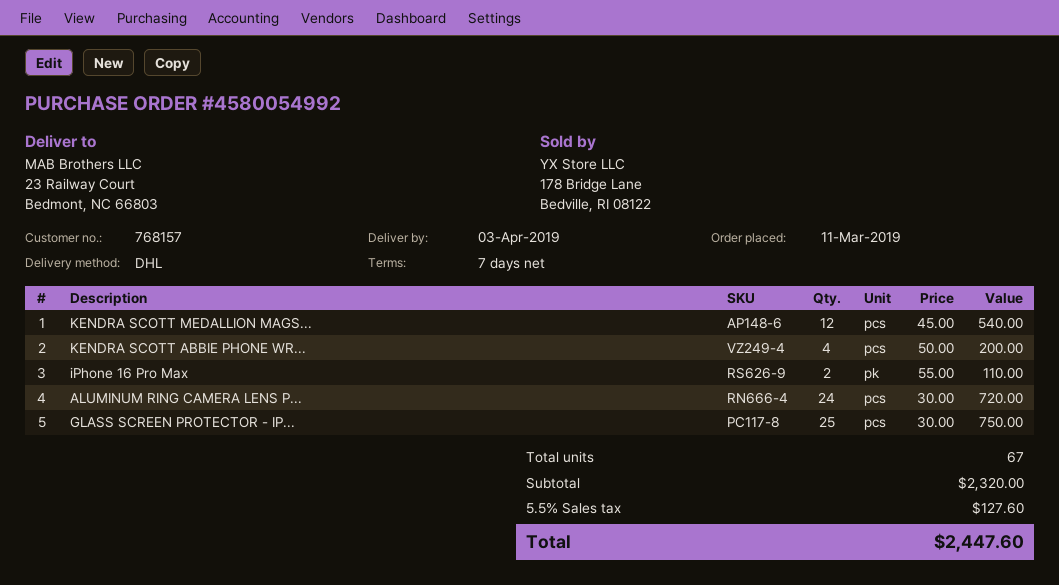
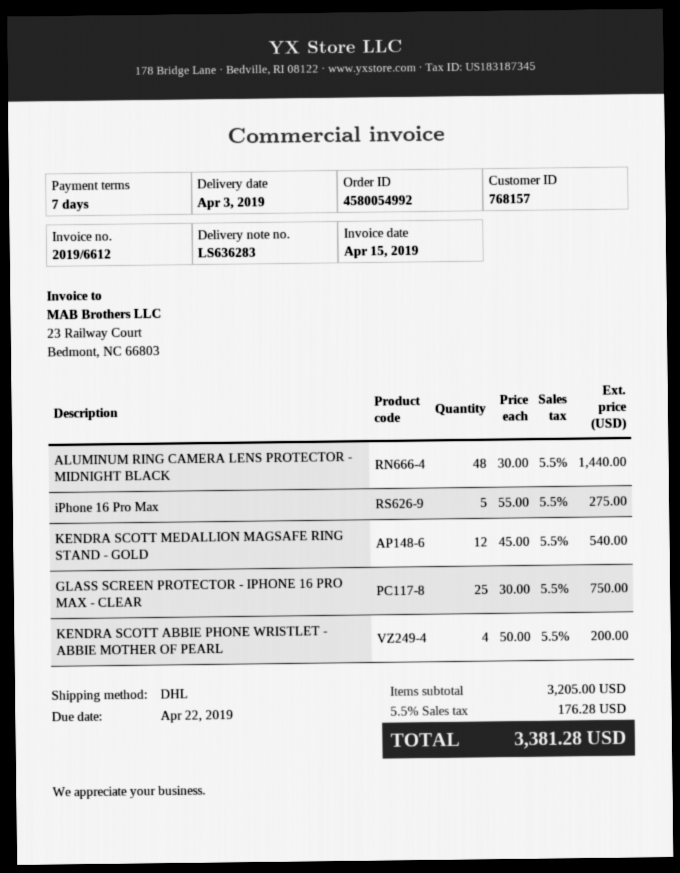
iPhone 16 Pro Max: 2 x 55.00 = 110.00 -> 5 x 55.00 = 275.00
ALUMINUM RING CAMERA LENS P...: 24 x 30.00 = 720.00 -> 48 x 30.00 = 1440.00
subtotal: 2320.00 -> 3205.00
tax: 5.5% = 127.60 -> 5.5% = 176.28
total: 2447.60 -> 3381.28

